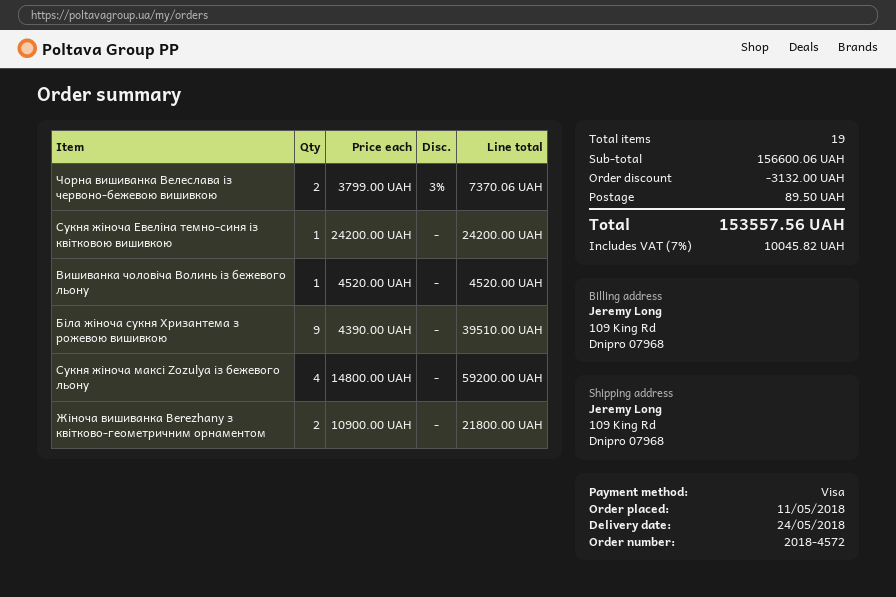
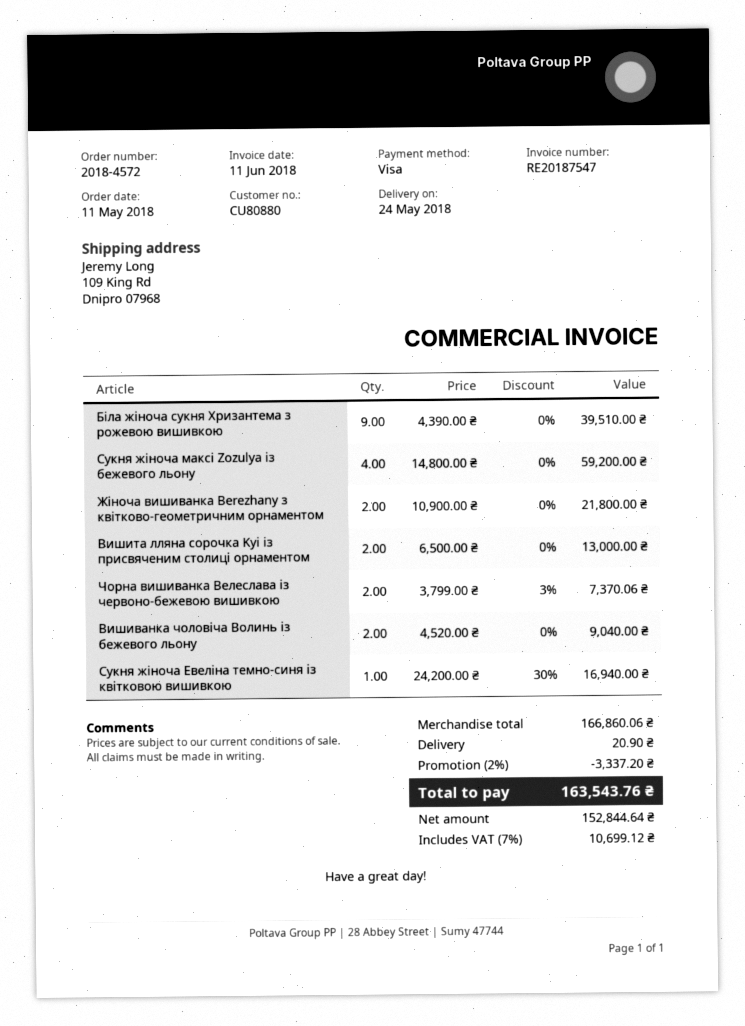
Сукня жіноча Евеліна темно-синя із квітковою вишивкою: 1 x 24200.00 = 24200.00 -> 1 x 24200.00 - 30% = 16940.00
Вишиванка чоловіча Волинь із бежевого льону: 1 x 4520.00 = 4520.00 -> 2 x 4520.00 = 9040.00
Вишита лляна сорочка Kyi із присвяченим столиці орнаментом: none -> 2 x 6500.00 = 13000.00
subtotal: 156600.06 -> 166860.06
discount: 3132.00 -> 3337.20
shipping: 89.50 -> 20.90
tax: 7% = 10045.82 -> 7% = 10699.12
total: 153557.56 -> 163543.76

